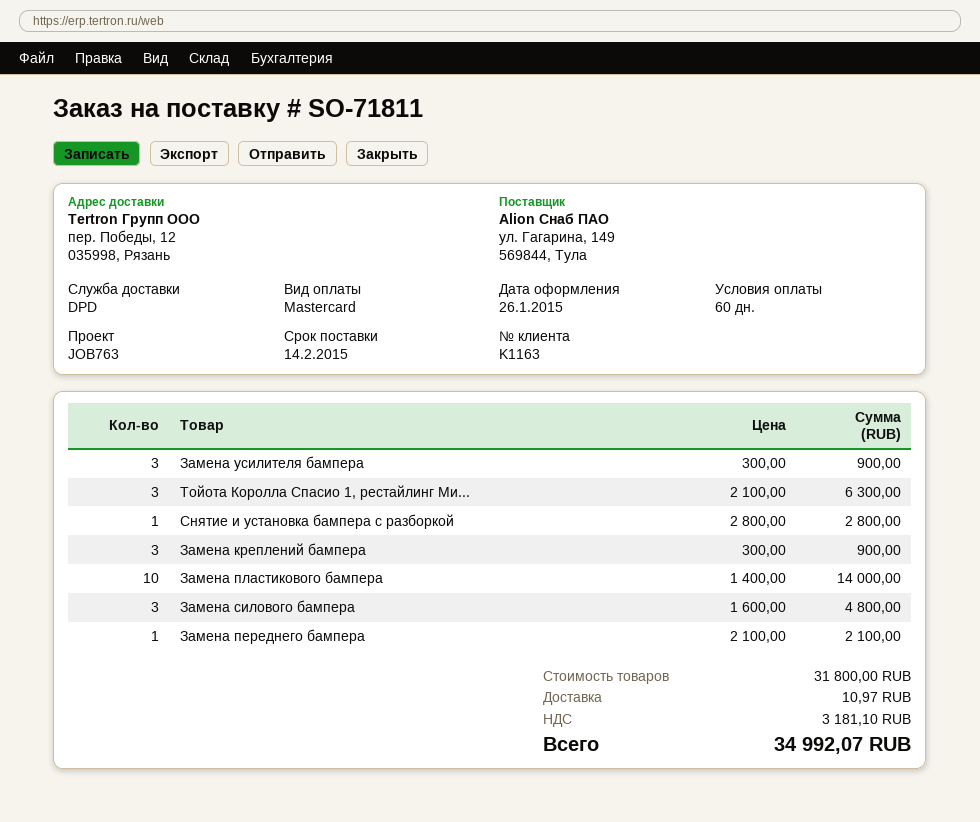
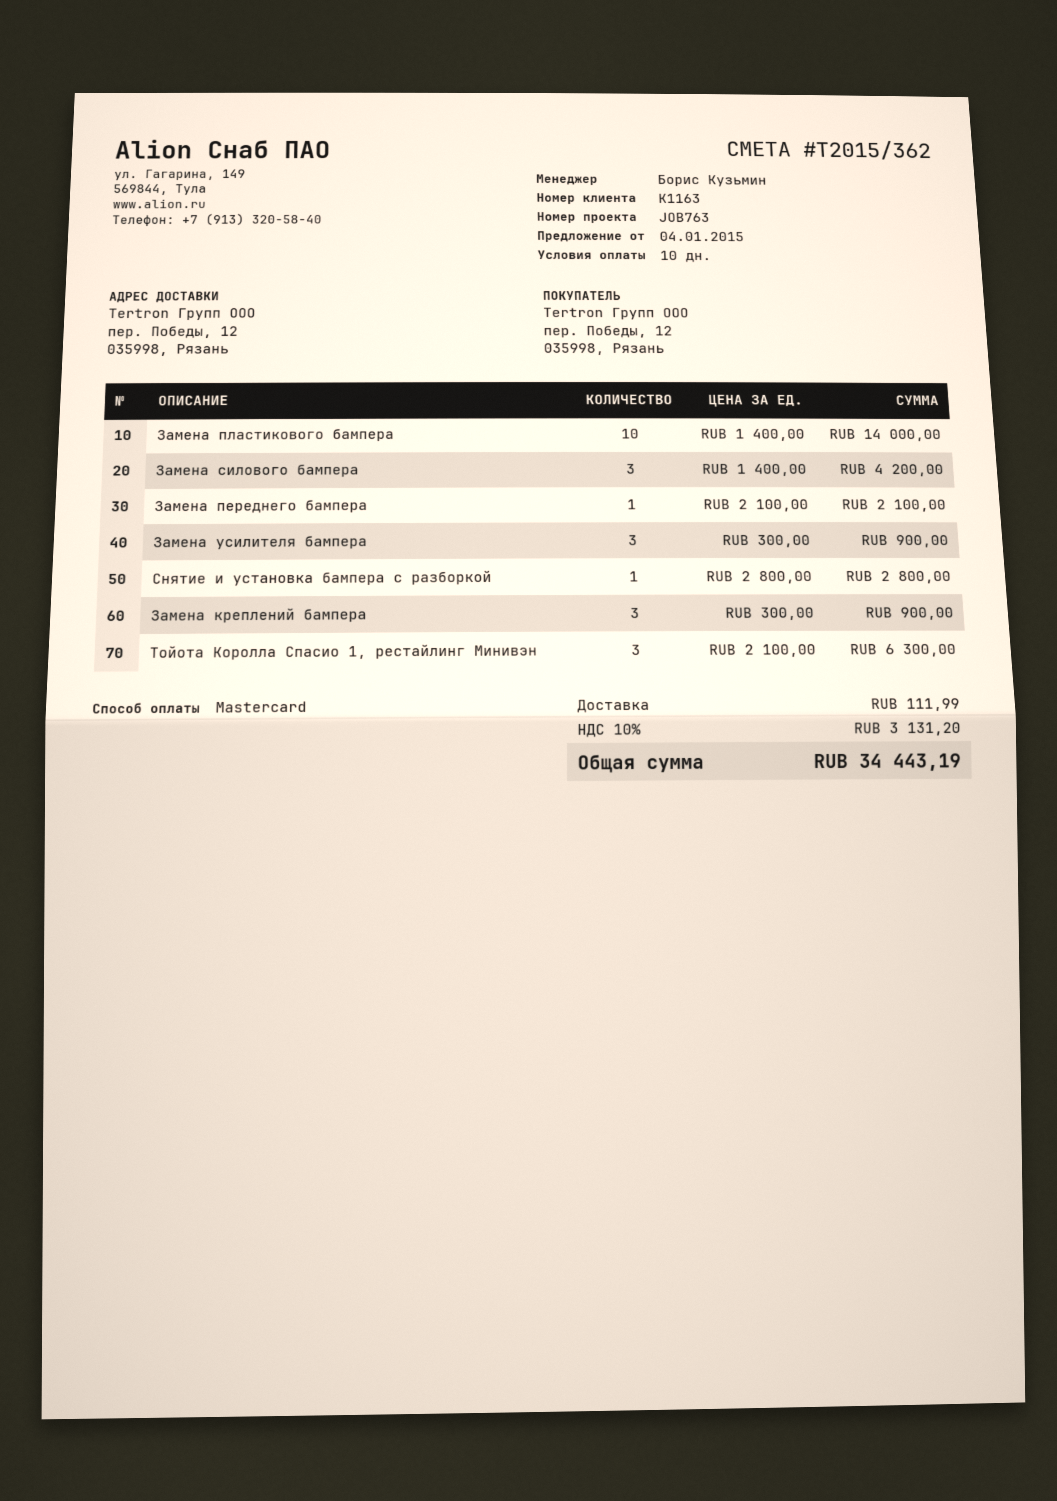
payment terms: 60 days -> 10 days
Замена силового бампера: 3 x 1600.00 = 4800.00 -> 3 x 1400.00 = 4200.00
shipping: 10.97 -> 111.99
tax: 3181.10 -> 3131.20
total: 34992.07 -> 34443.19

